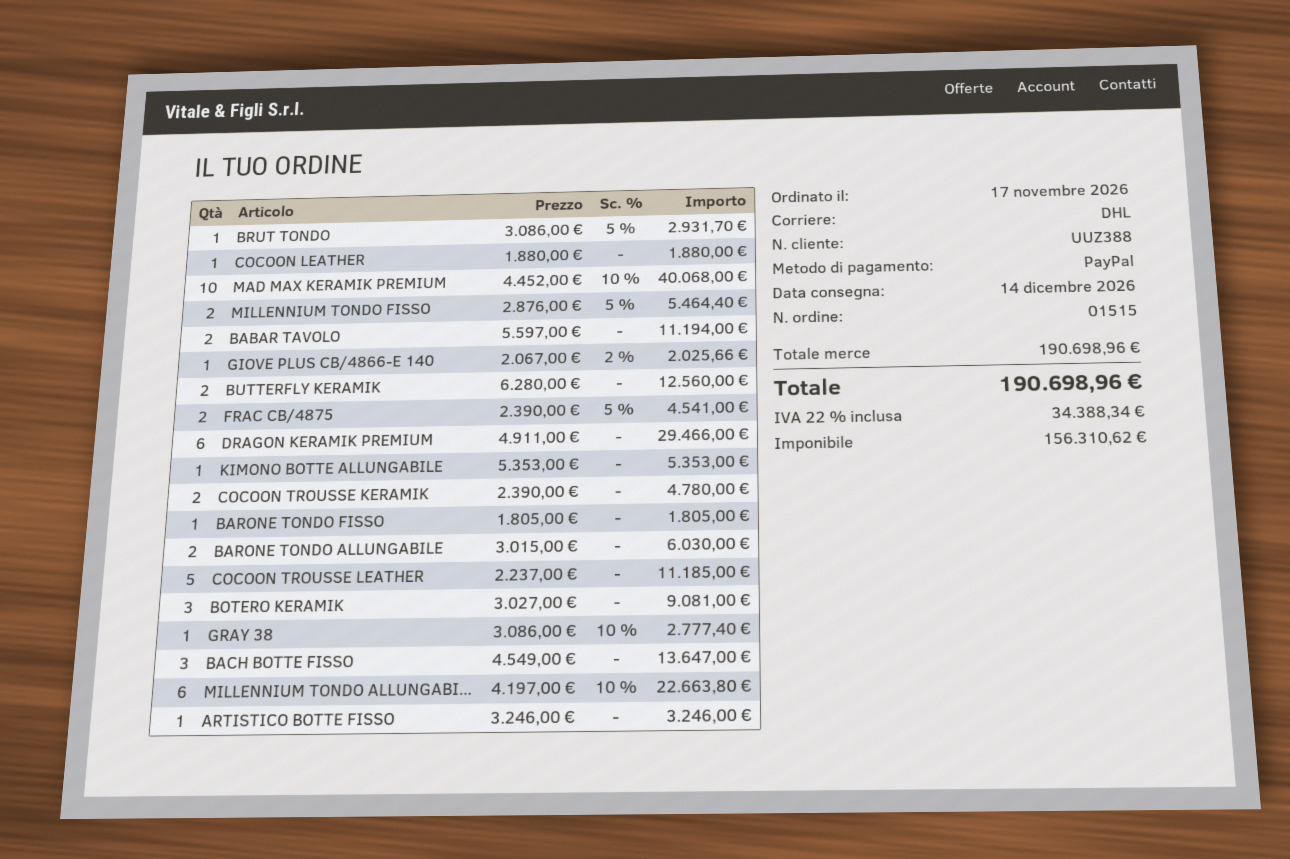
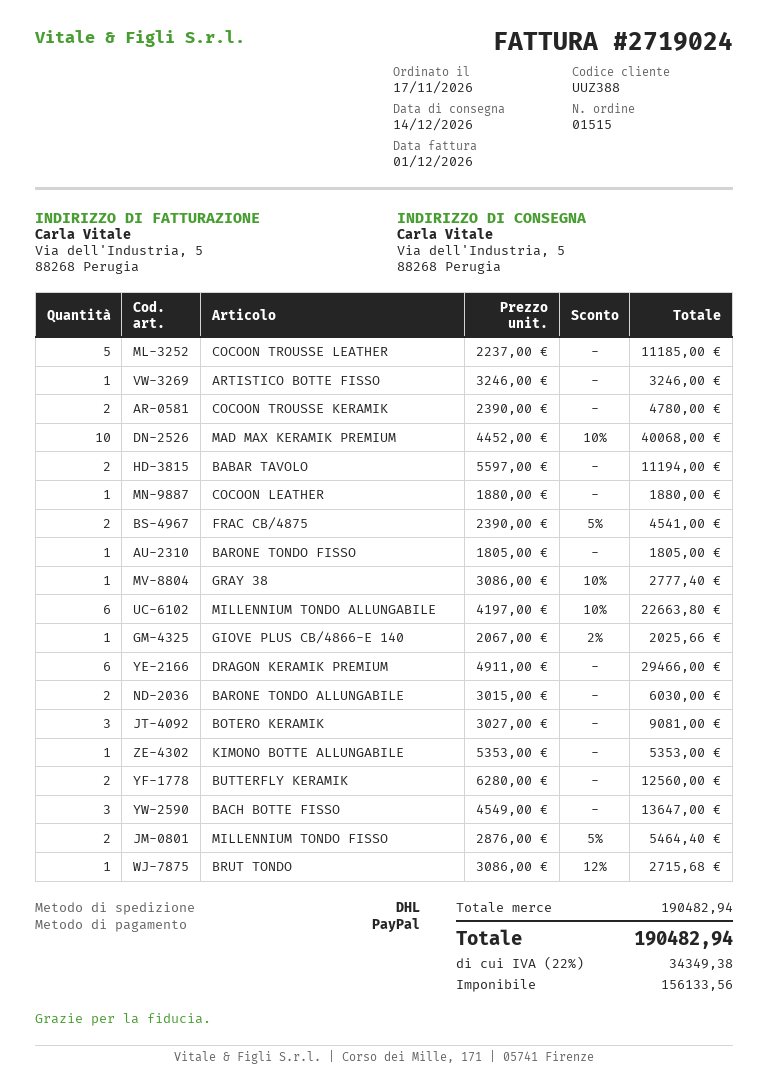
BRUT TONDO: 1 x 3086.00 - 5% = 2931.70 -> 1 x 3086.00 - 12% = 2715.68
subtotal: 190698.96 -> 190482.94
net: 156310.62 -> 156133.56
tax: 22% = 34388.34 -> 22% = 34349.38
total: 190698.96 -> 190482.94

